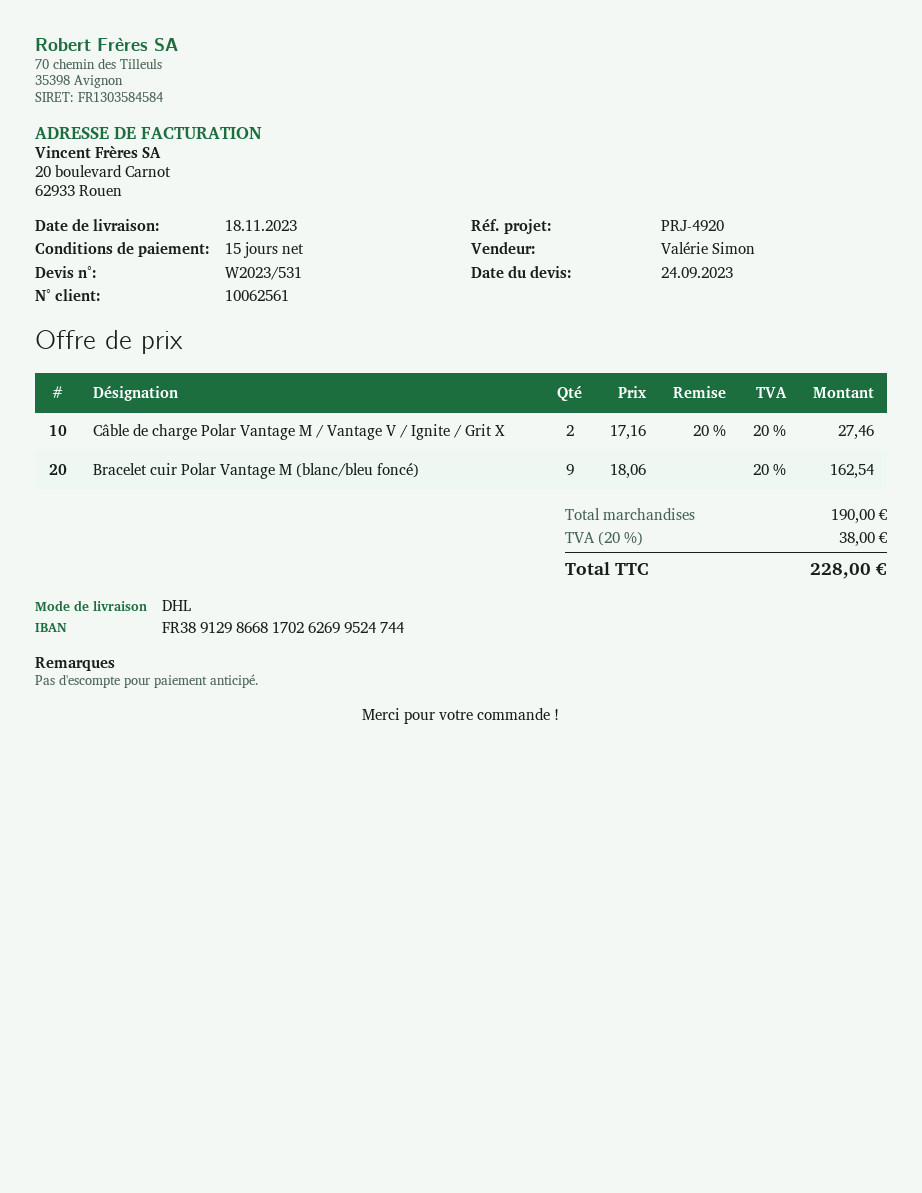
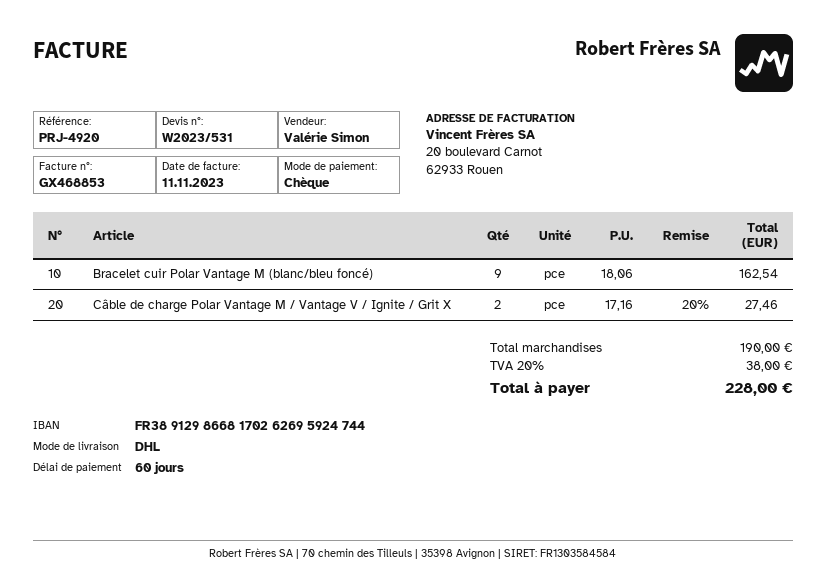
payment terms: 15 days -> 60 days
bank account: FR3891298668170262699524744 -> FR3891298668170262695924744

